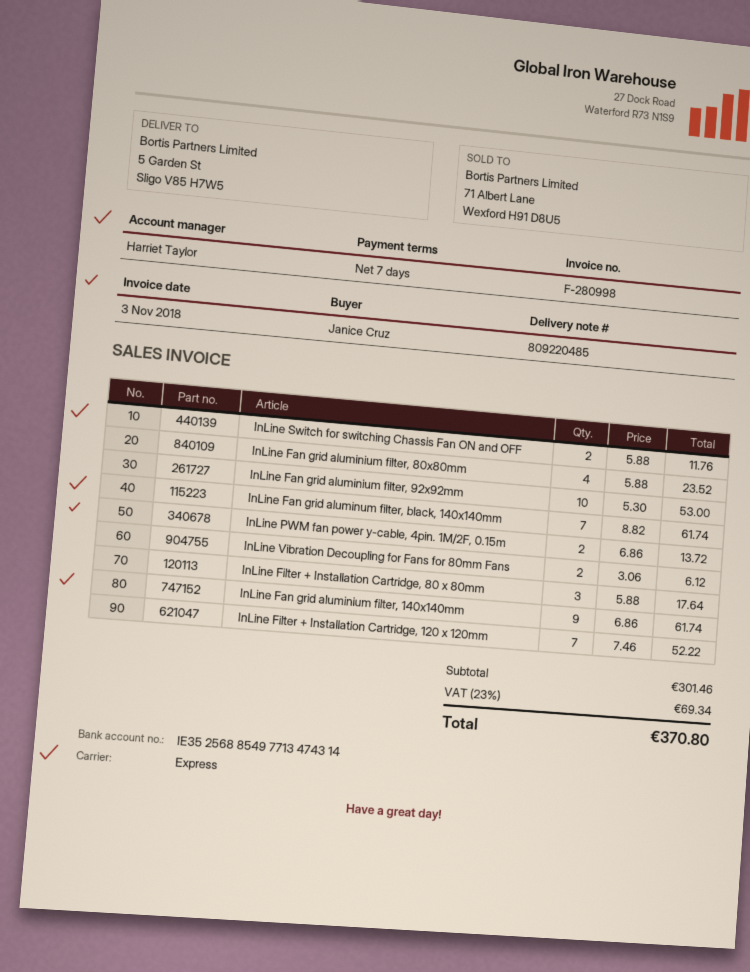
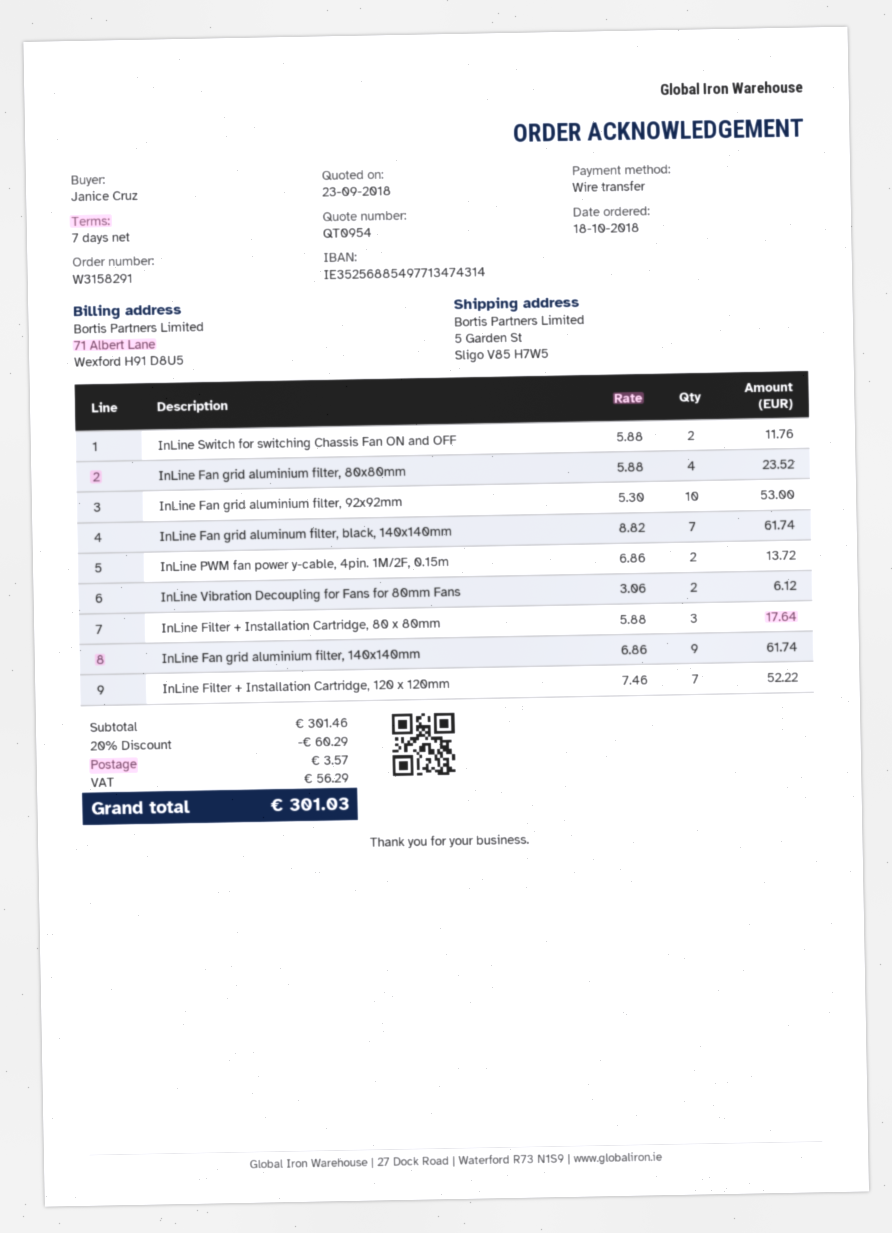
discount: none -> 20% = 60.29
shipping: none -> 3.57
tax: 69.34 -> 56.29
total: 370.80 -> 301.03

